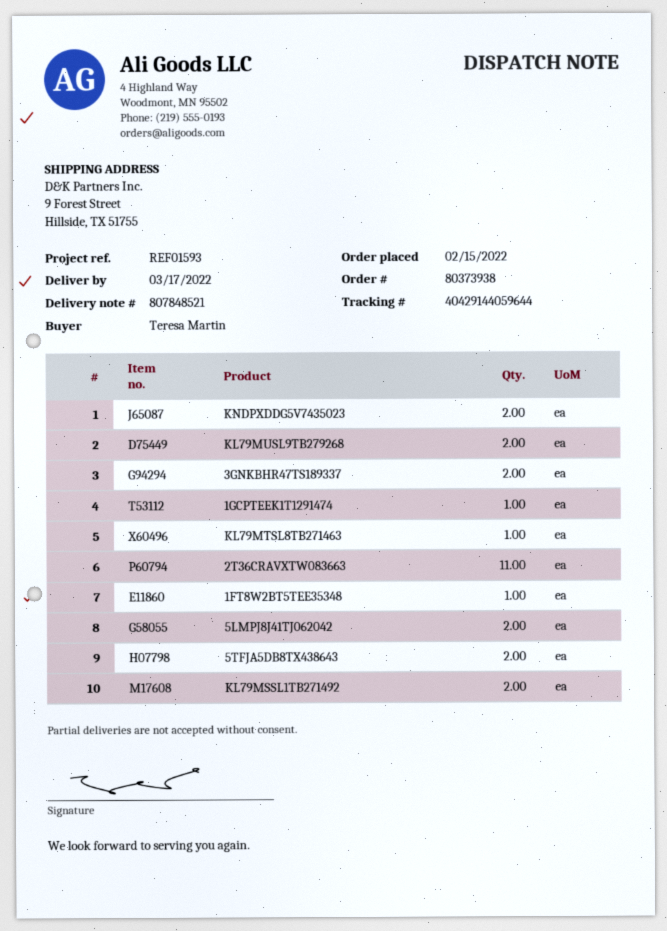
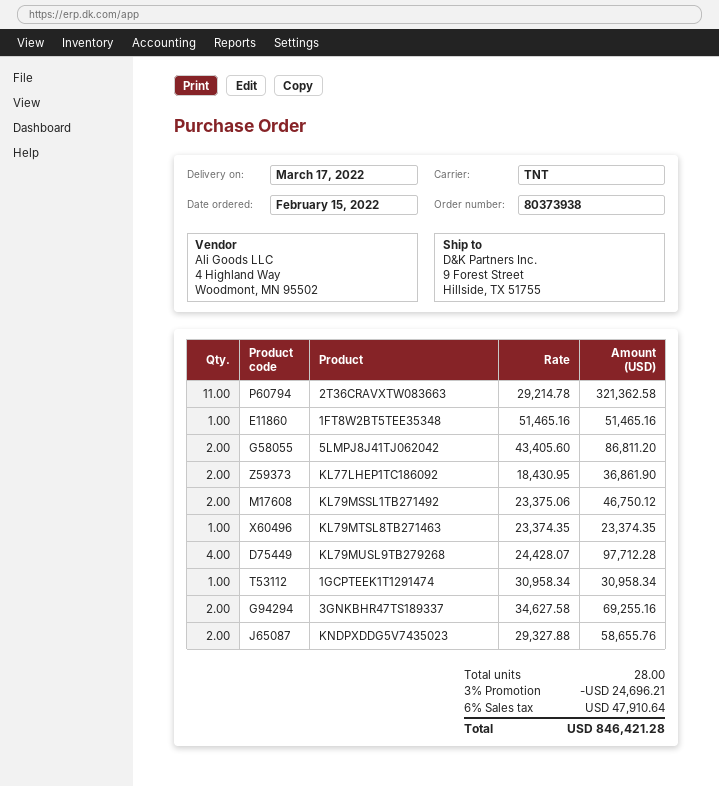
KL79MUSL9TB279268: 2 -> 4
5TFJA5DB8TX438643: 2 -> none
KL77LHEP1TC186092: none -> 2

